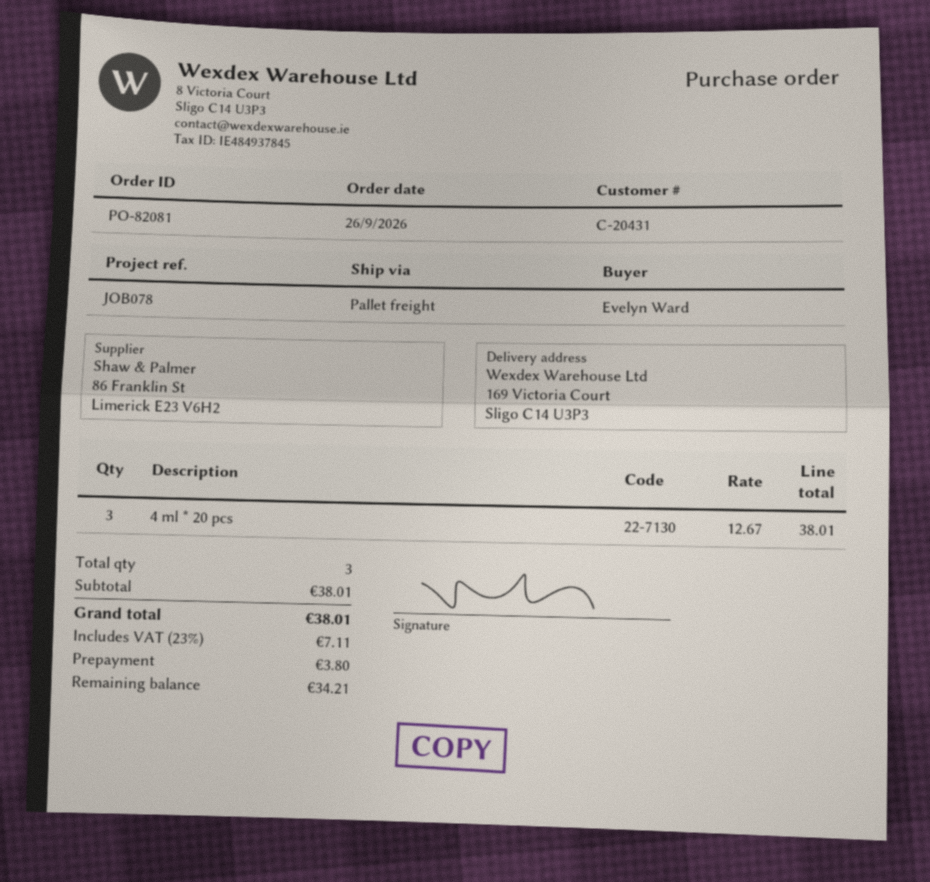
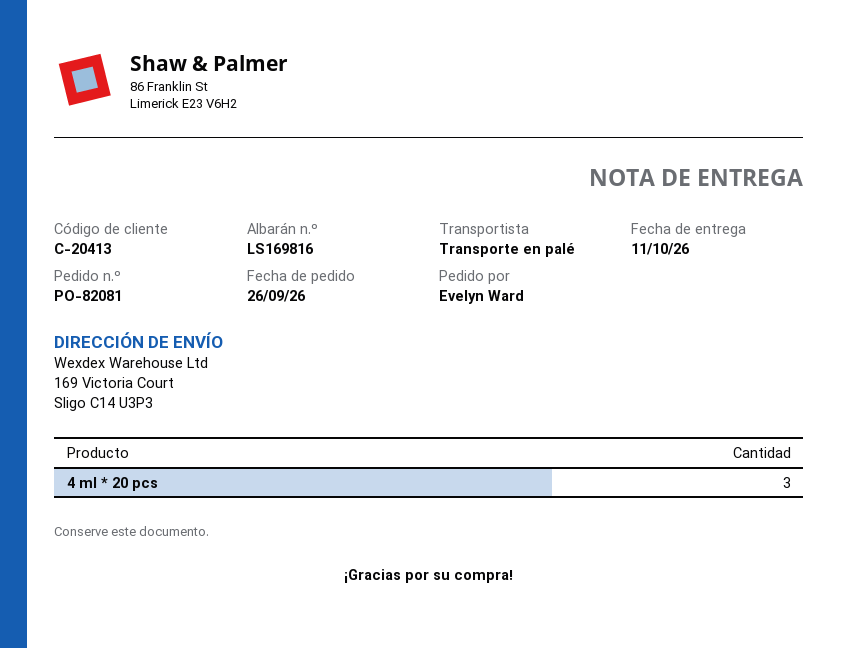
customer number: C-20431 -> C-20413

